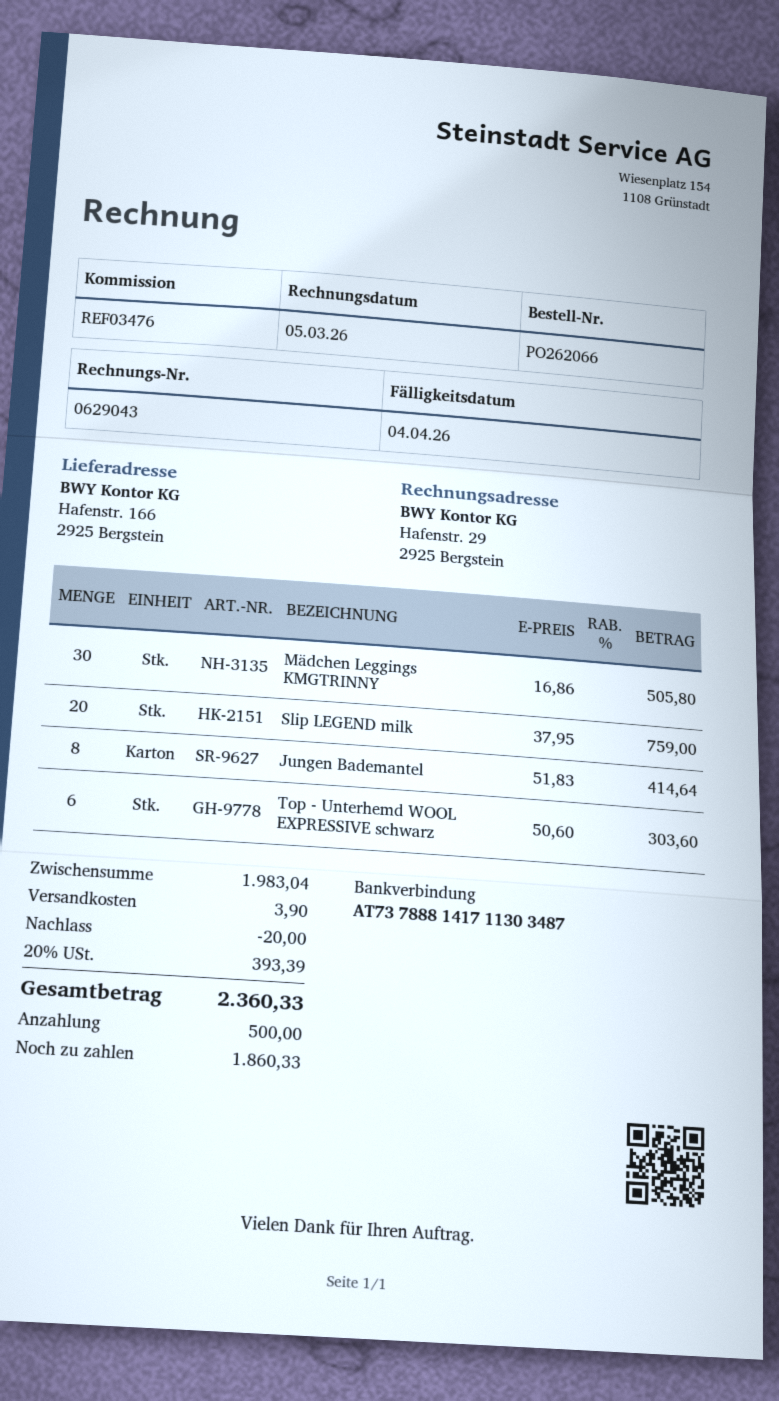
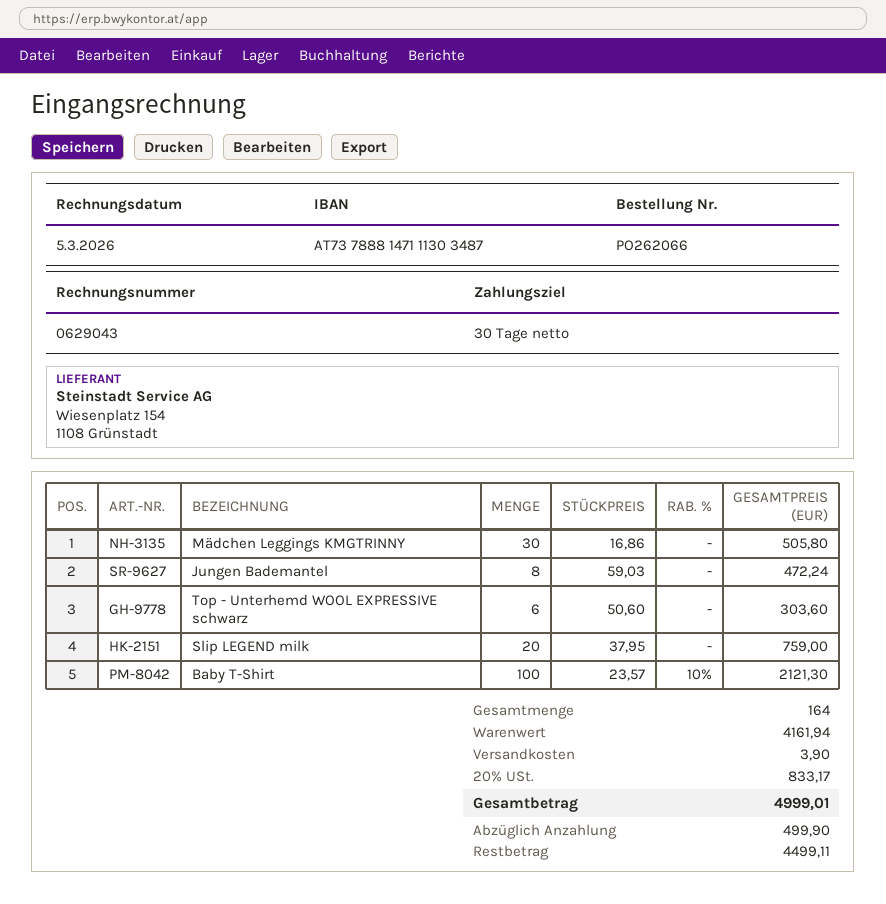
bank account: AT737888141711303487 -> AT737888147111303487
Jungen Bademantel: 8 x 51.83 = 414.64 -> 8 x 59.03 = 472.24
Baby T-Shirt: none -> 100 x 23.57 - 10% = 2121.30
subtotal: 1983.04 -> 4161.94
discount: 20.00 -> none
tax: 20% = 393.39 -> 20% = 833.17
total: 2360.33 -> 4999.01
deposit: 500.00 -> 499.90
balance: 1860.33 -> 4499.11

